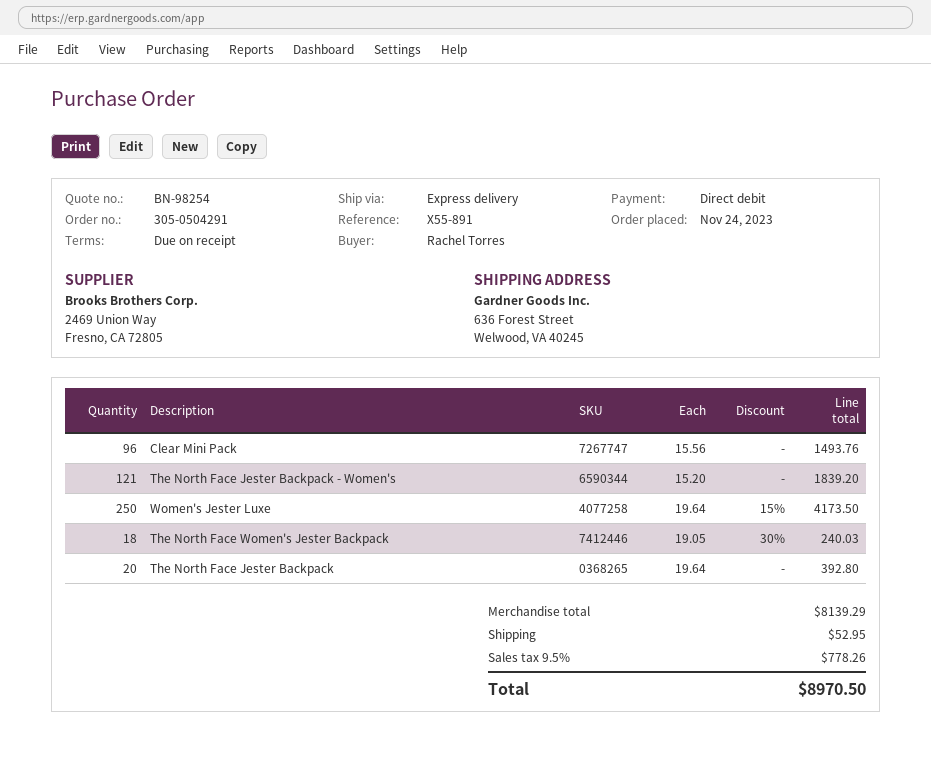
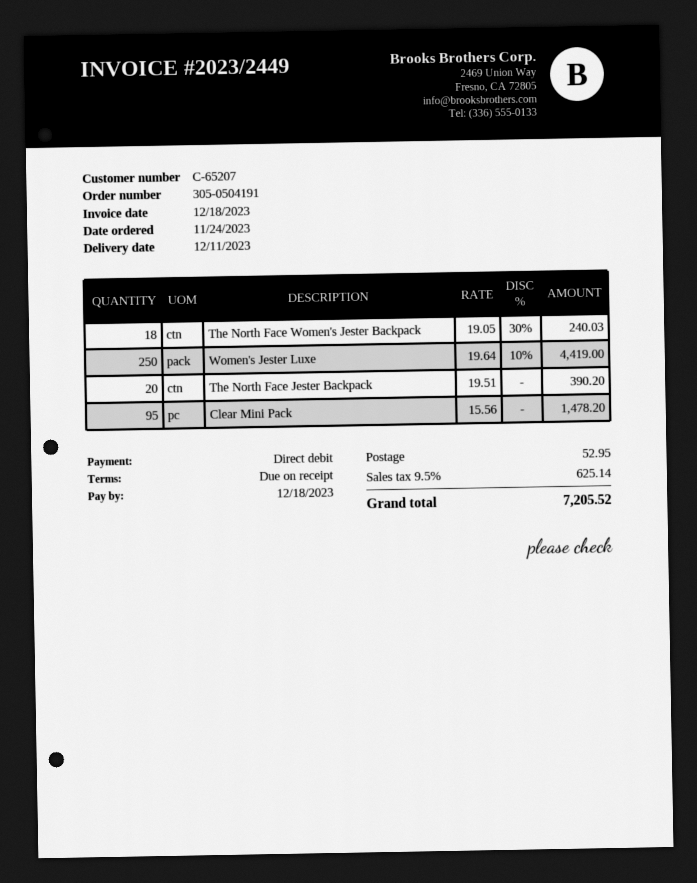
order number: 305-0504291 -> 305-0504191
Clear Mini Pack: 96 x 15.56 = 1493.76 -> 95 x 15.56 = 1478.20
The North Face Jester Backpack - Women's: 121 x 15.20 = 1839.20 -> none
Women's Jester Luxe: 250 x 19.64 - 15% = 4173.50 -> 250 x 19.64 - 10% = 4419.00
The North Face Jester Backpack: 20 x 19.64 = 392.80 -> 20 x 19.51 = 390.20
tax: 9.5% = 778.26 -> 9.5% = 625.14
total: 8970.50 -> 7205.52

